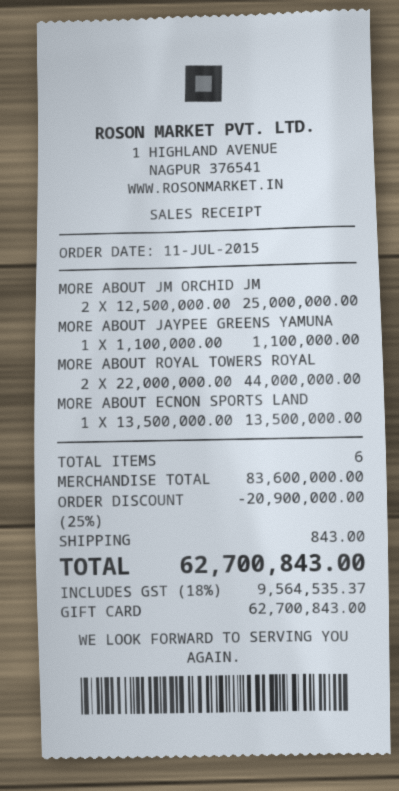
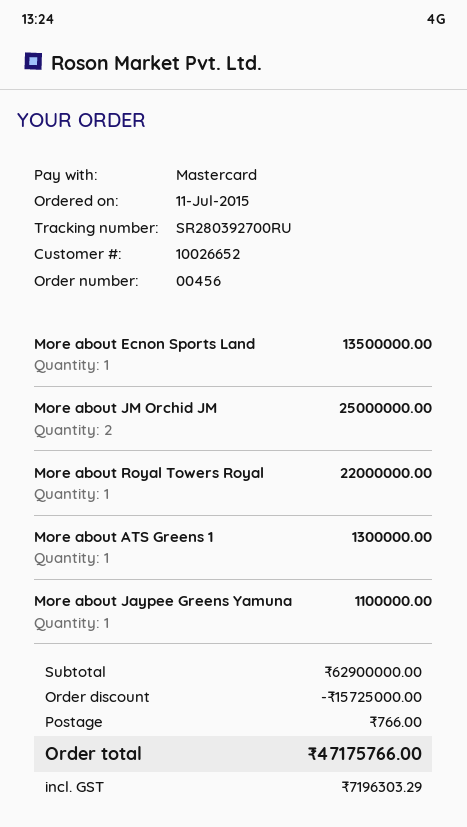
payment method: gift card -> Mastercard
MORE ABOUT ROYAL TOWERS ROYAL: 2 for 44000000.00 -> 1 for 22000000.00
More about ATS Greens 1: none -> 1 for 1300000.00
subtotal: 83600000.00 -> 62900000.00
discount: 20900000.00 -> 15725000.00
shipping: 843.00 -> 766.00
tax: 9564535.37 -> 7196303.29
total: 62700843.00 -> 47175766.00

